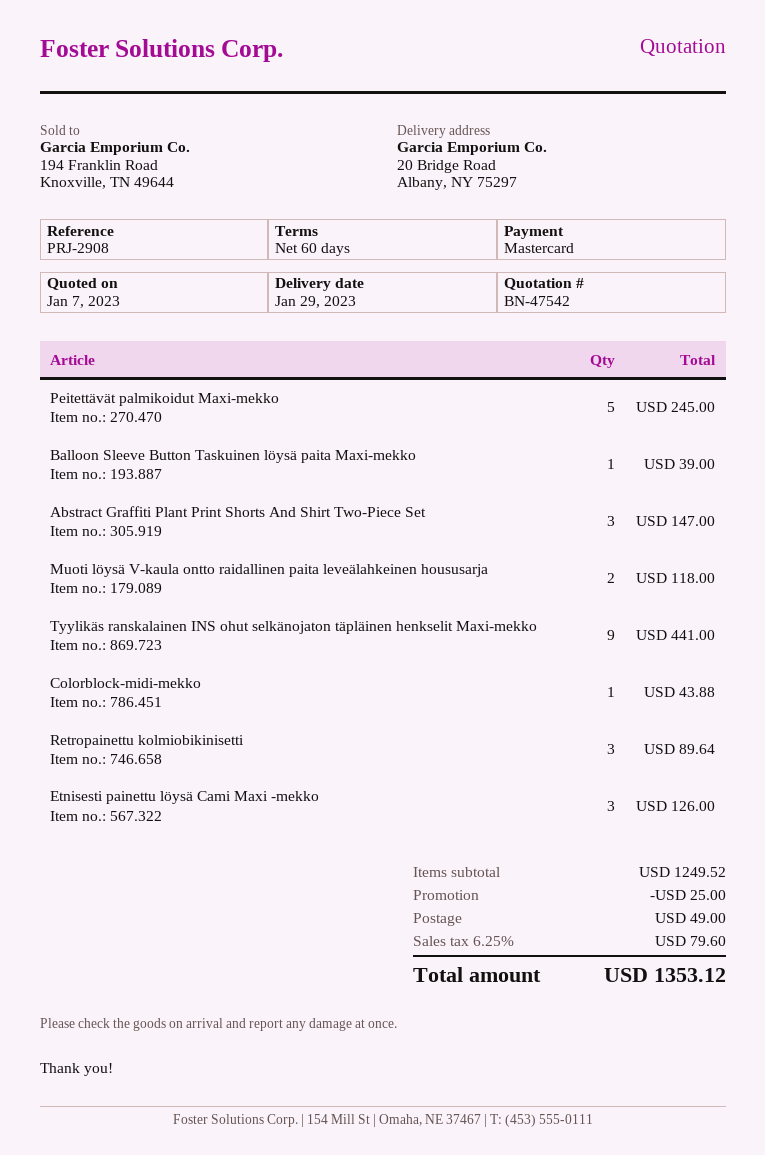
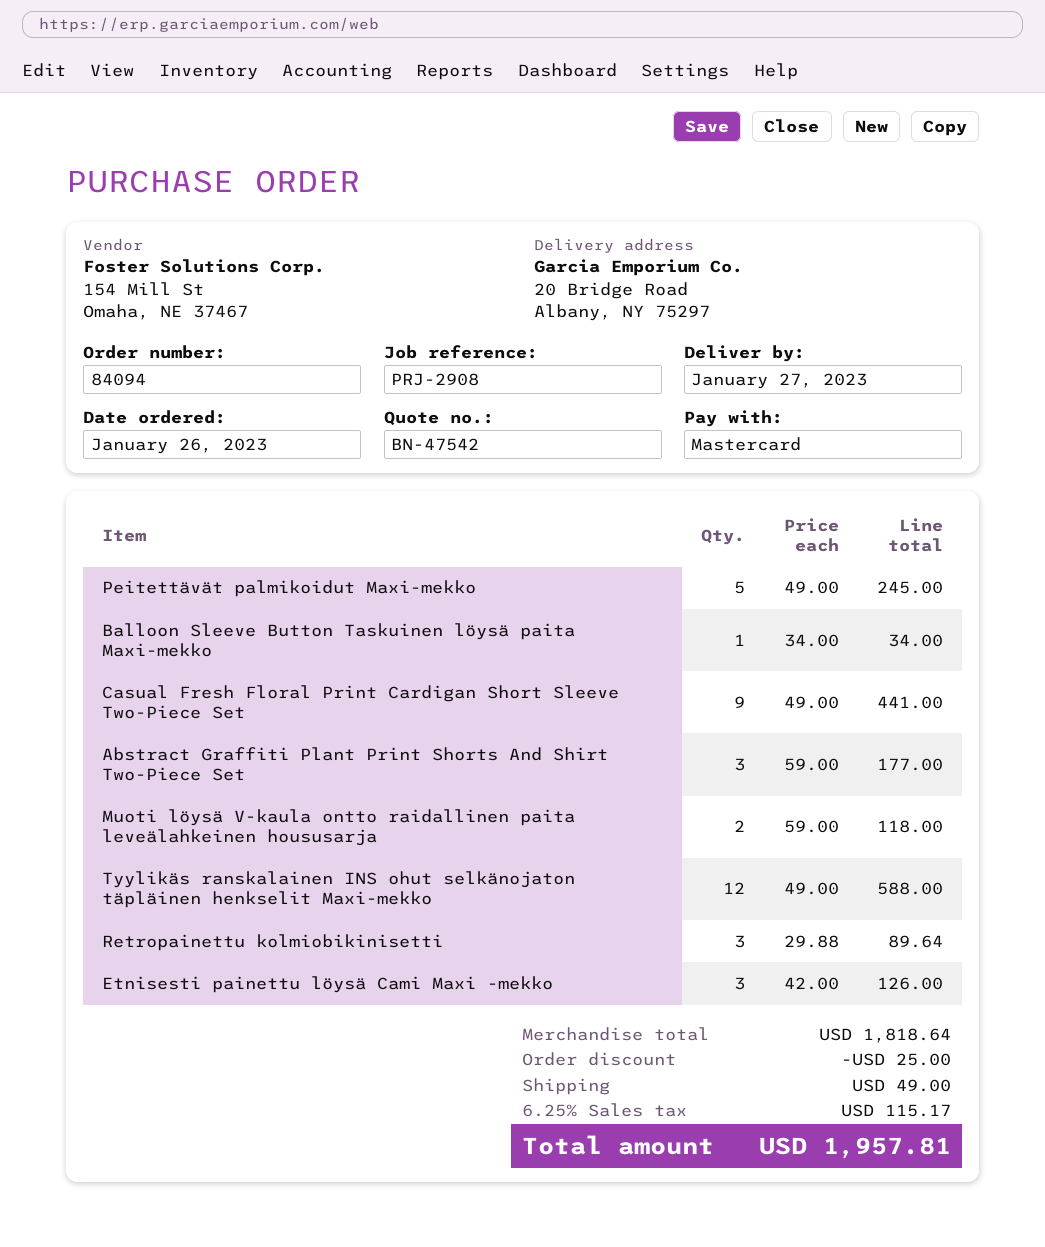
delivery date: 2023-01-29 -> 2023-01-27
Balloon Sleeve Button Taskuinen löysä paita Maxi-mekko: 1 for 39.00 -> 1 for 34.00
Abstract Graffiti Plant Print Shorts And Shirt Two-Piece Set: 3 for 147.00 -> 3 for 177.00
Tyylikäs ranskalainen INS ohut selkänojaton täpläinen henkselit Maxi-mekko: 9 for 441.00 -> 12 for 588.00
Colorblock-midi-mekko: 1 for 43.88 -> none
Casual Fresh Floral Print Cardigan Short Sleeve Two-Piece Set: none -> 9 for 441.00
subtotal: 1249.52 -> 1818.64
tax: 6.25% = 79.60 -> 6.25% = 115.17
total: 1353.12 -> 1957.81

